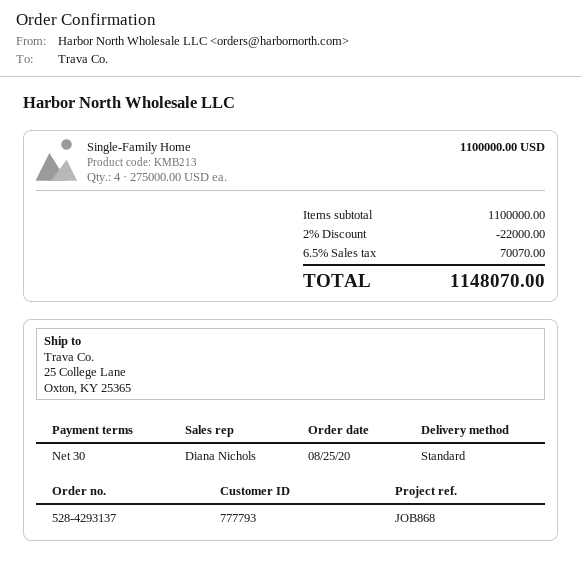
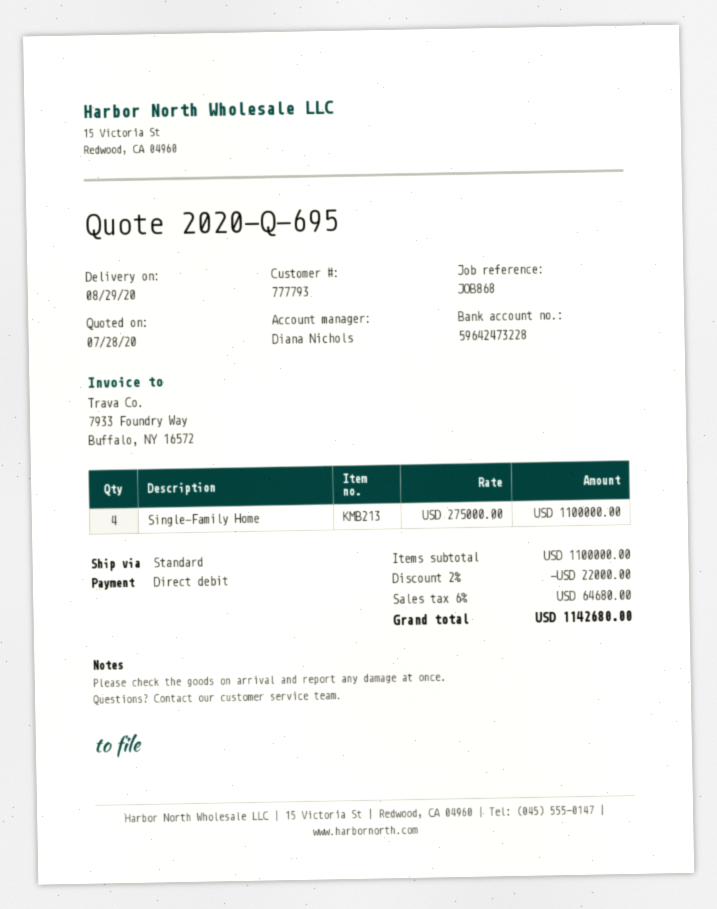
tax: 6.5% = 70070.00 -> 6% = 64680.00
total: 1148070.00 -> 1142680.00

